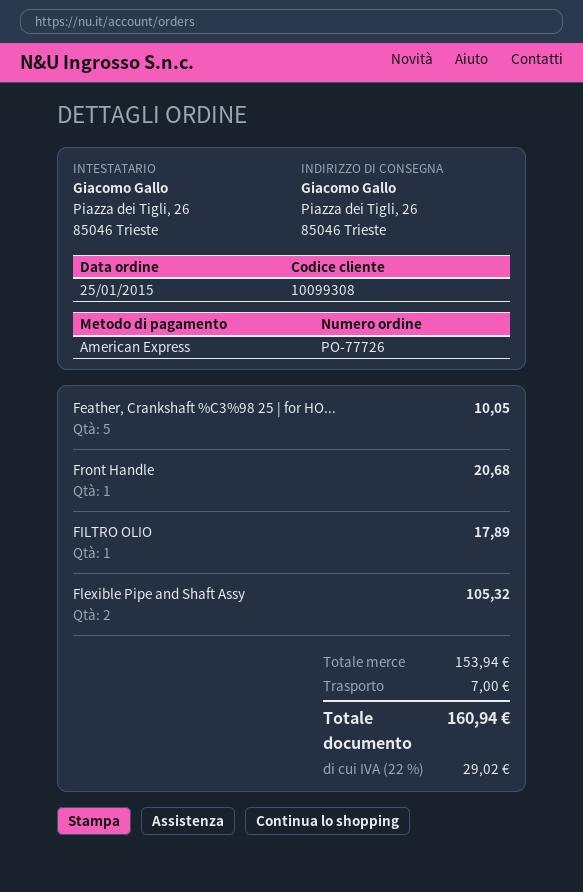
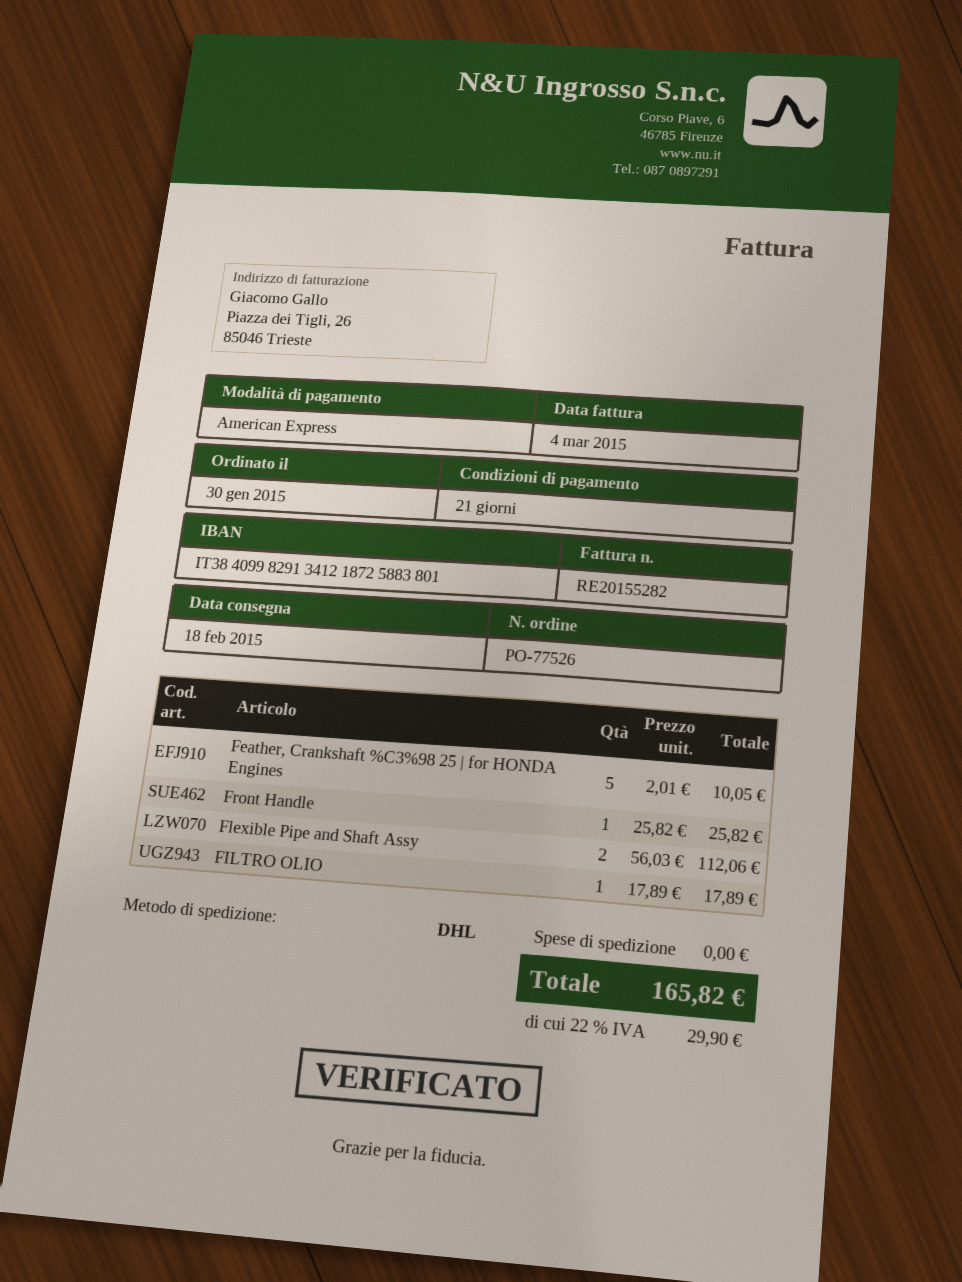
order number: PO-77726 -> PO-77526
order date: 2015-01-25 -> 2015-01-30
Front Handle: 1 for 20.68 -> 1 for 25.82
Flexible Pipe and Shaft Assy: 2 for 105.32 -> 2 for 112.06
shipping: 7.00 -> 0.00
tax: 22% = 29.02 -> 22% = 29.90
total: 160.94 -> 165.82

